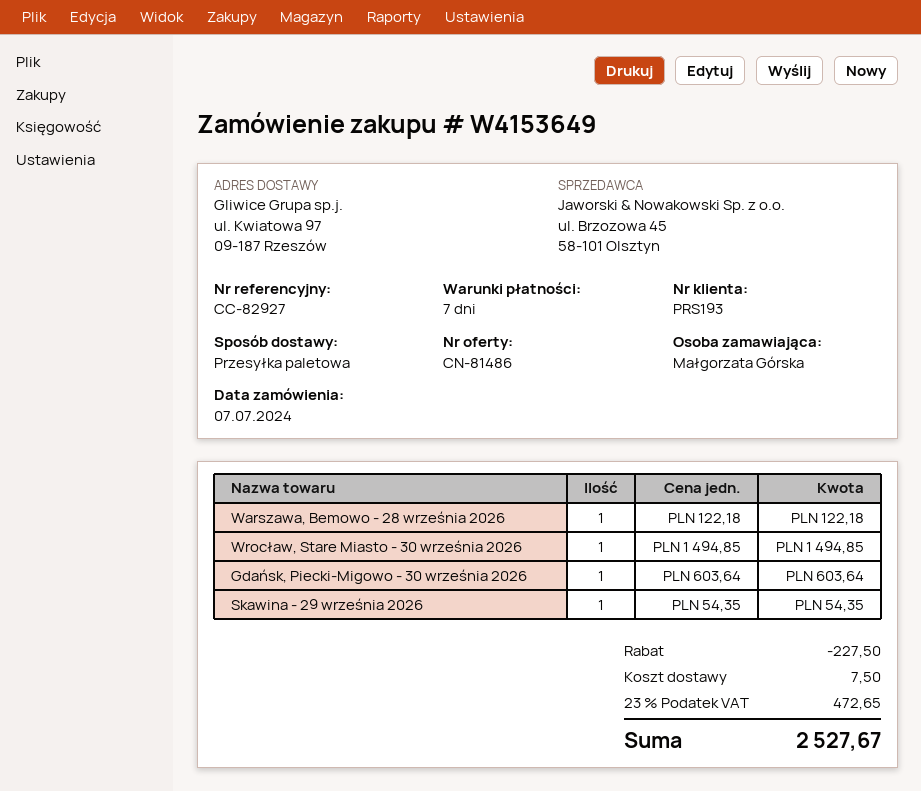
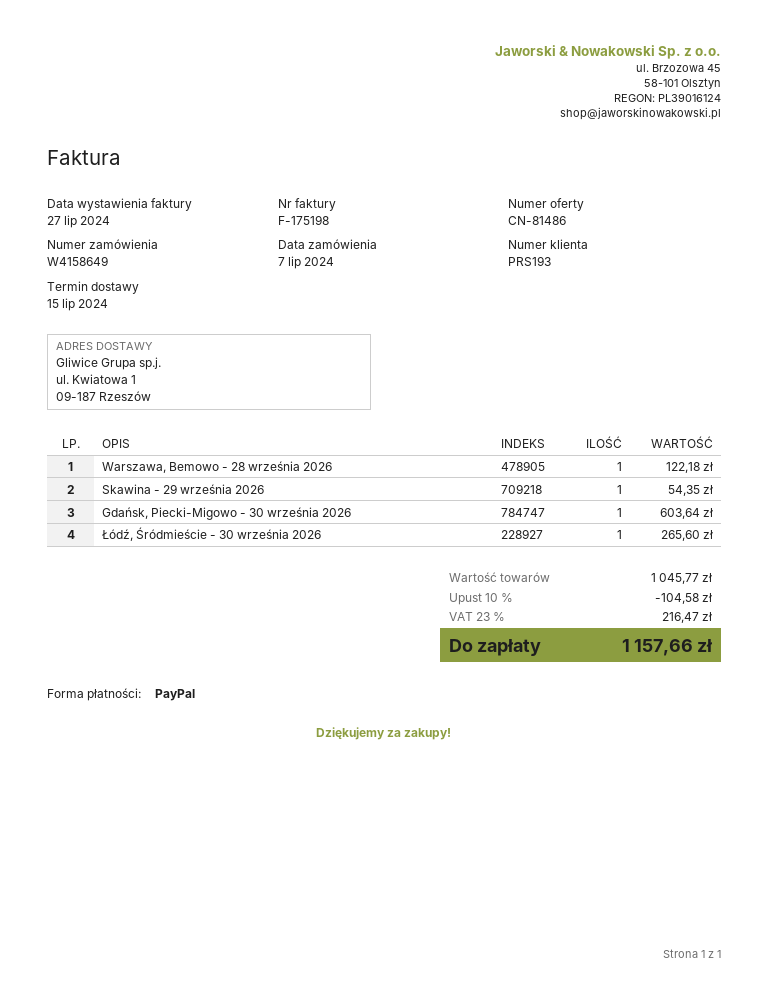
order number: W4153649 -> W4158649
ship to: ul. Kwiatowa 97, 09-187 Rzeszów -> ul. Kwiatowa 1, 09-187 Rzeszów
Wrocław, Stare Miasto - 30 września 2026: 1 for 1494.85 -> none
Łódź, Śródmieście - 30 września 2026: none -> 1 for 265.60
discount: 227.50 -> 104.58
shipping: 7.50 -> none
tax: 23% = 472.65 -> 23% = 216.47
total: 2527.67 -> 1157.66

